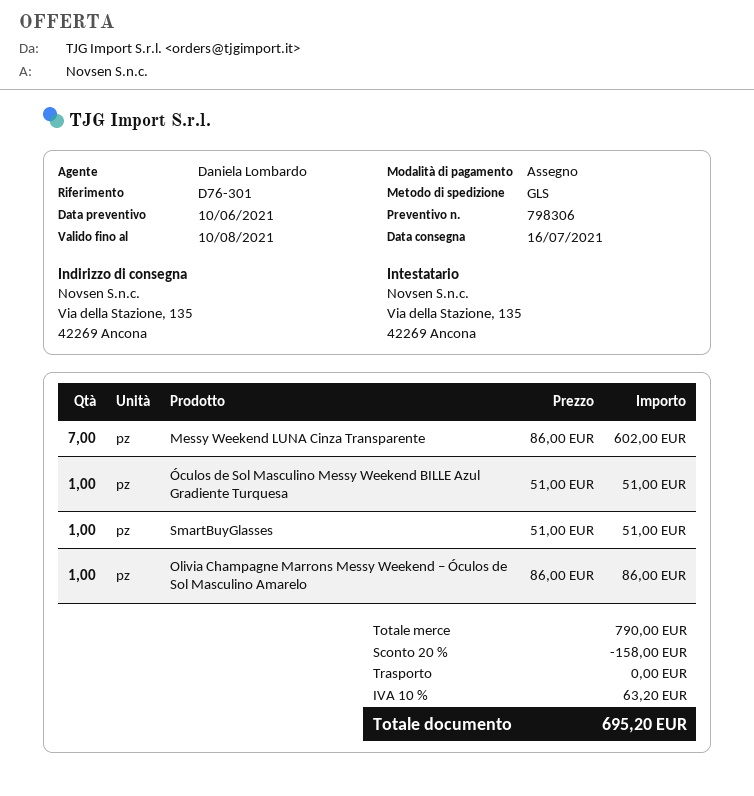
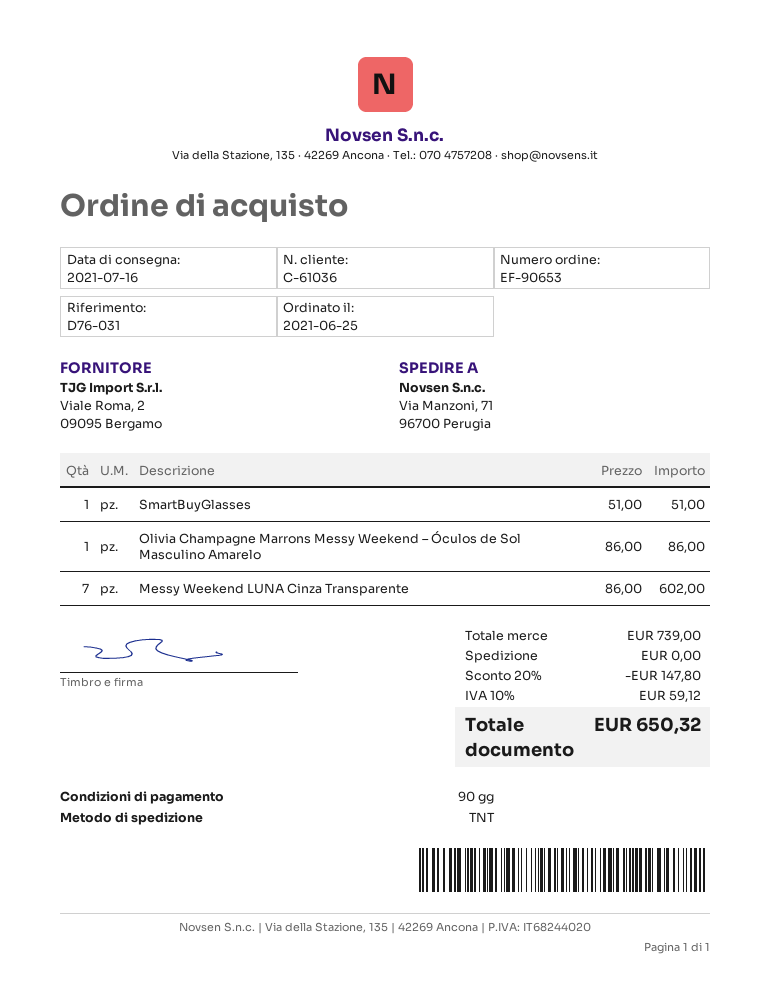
reference: D76-301 -> D76-031
shipping method: GLS -> TNT
ship to: Via della Stazione, 135, 42269 Ancona -> Via Manzoni, 71, 96700 Perugia
Óculos de Sol Masculino Messy Weekend BILLE Azul Gradiente Turquesa: 1 x 51.00 = 51.00 -> none
subtotal: 790.00 -> 739.00
discount: 20% = 158.00 -> 20% = 147.80
tax: 10% = 63.20 -> 10% = 59.12
total: 695.20 -> 650.32

